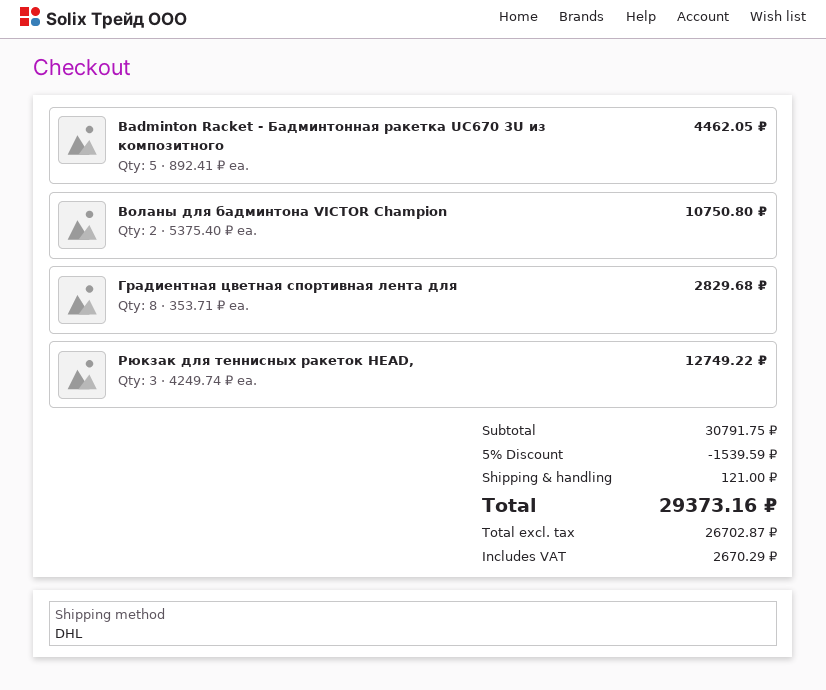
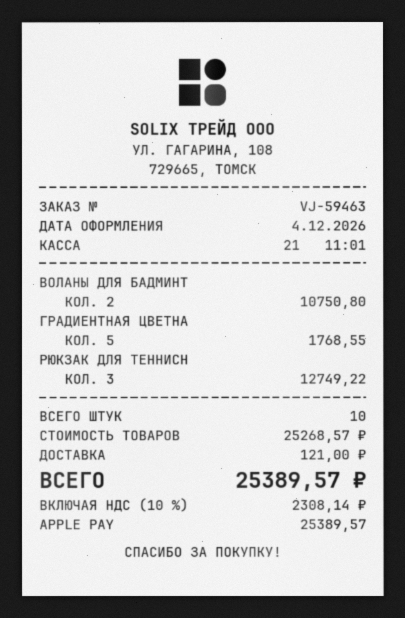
Badminton Racket - Бадминтонная ракетка UC670 3U из композитного: 5 for 4462.05 -> none
Градиентная цветная спортивная лента для: 8 for 2829.68 -> 5 for 1768.55
subtotal: 30791.75 -> 25268.57
discount: 5% = 1539.59 -> none
tax: 2670.29 -> 2308.14
total: 29373.16 -> 25389.57

